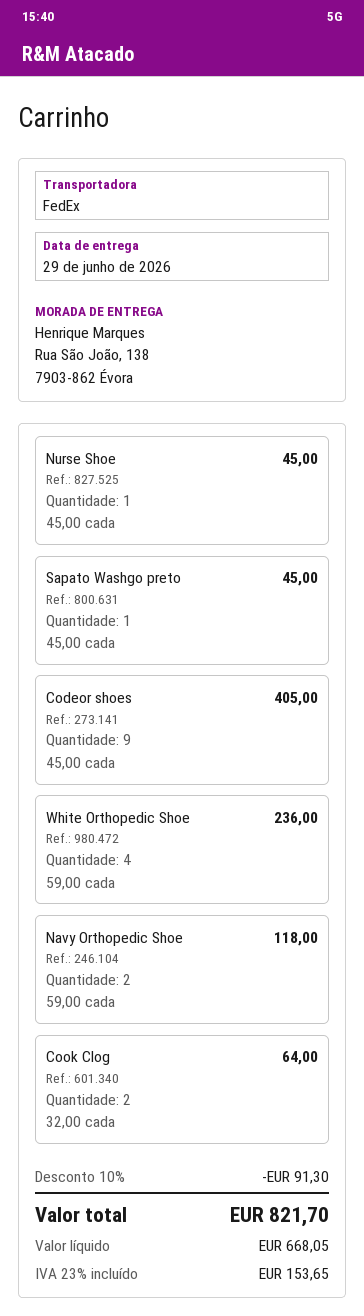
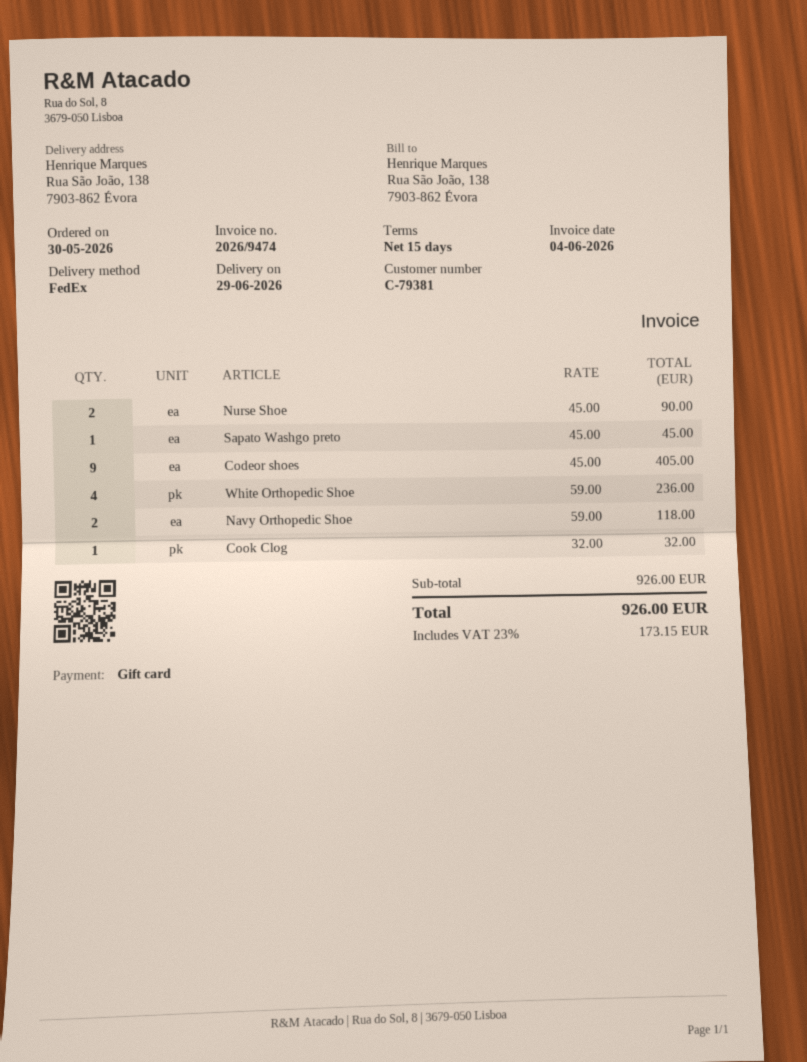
Nurse Shoe: 1 x 45.00 = 45.00 -> 2 x 45.00 = 90.00
Cook Clog: 2 x 32.00 = 64.00 -> 1 x 32.00 = 32.00
discount: 10% = 91.30 -> none
tax: 23% = 153.65 -> 23% = 173.15
total: 821.70 -> 926.00

